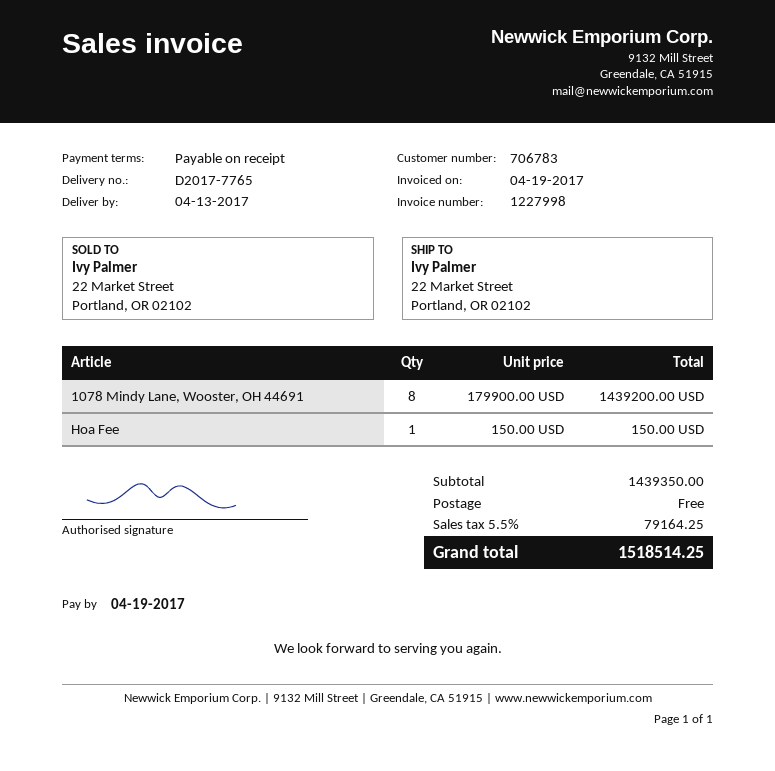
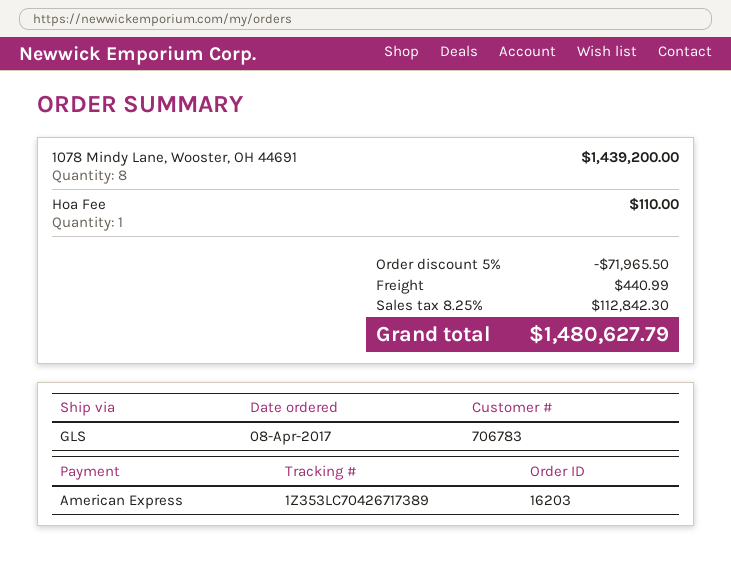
Hoa Fee: 1 for 150.00 -> 1 for 110.00
discount: none -> 5% = 71965.50
shipping: 0.00 -> 440.99
tax: 5.5% = 79164.25 -> 8.25% = 112842.30
total: 1518514.25 -> 1480627.79

